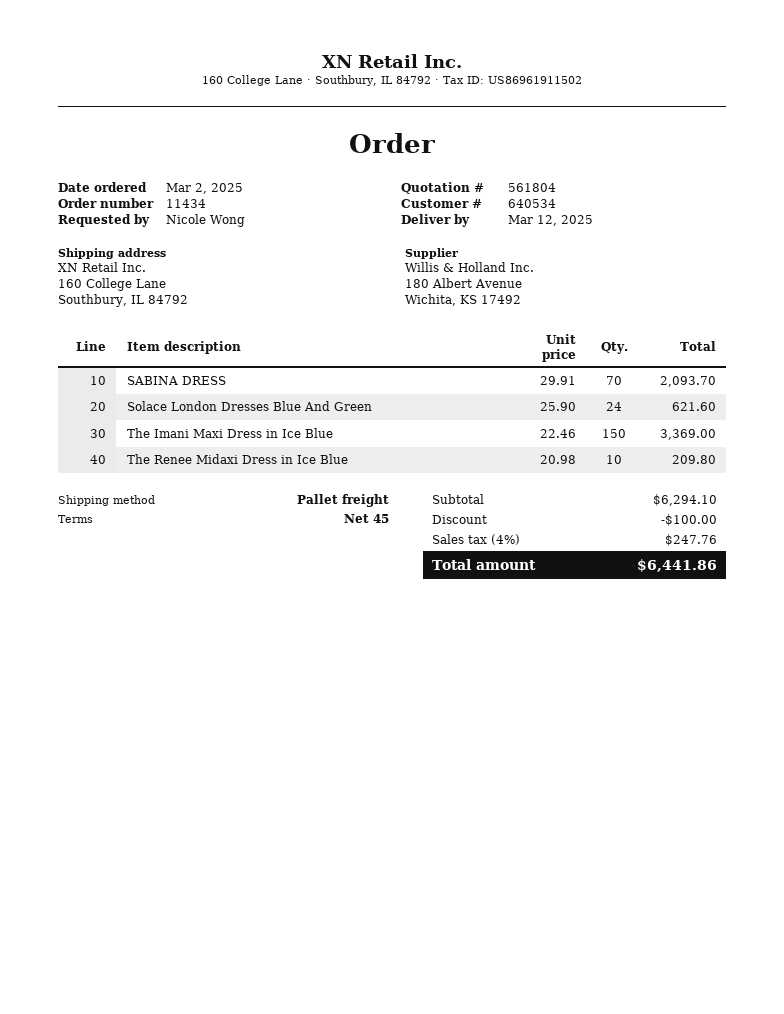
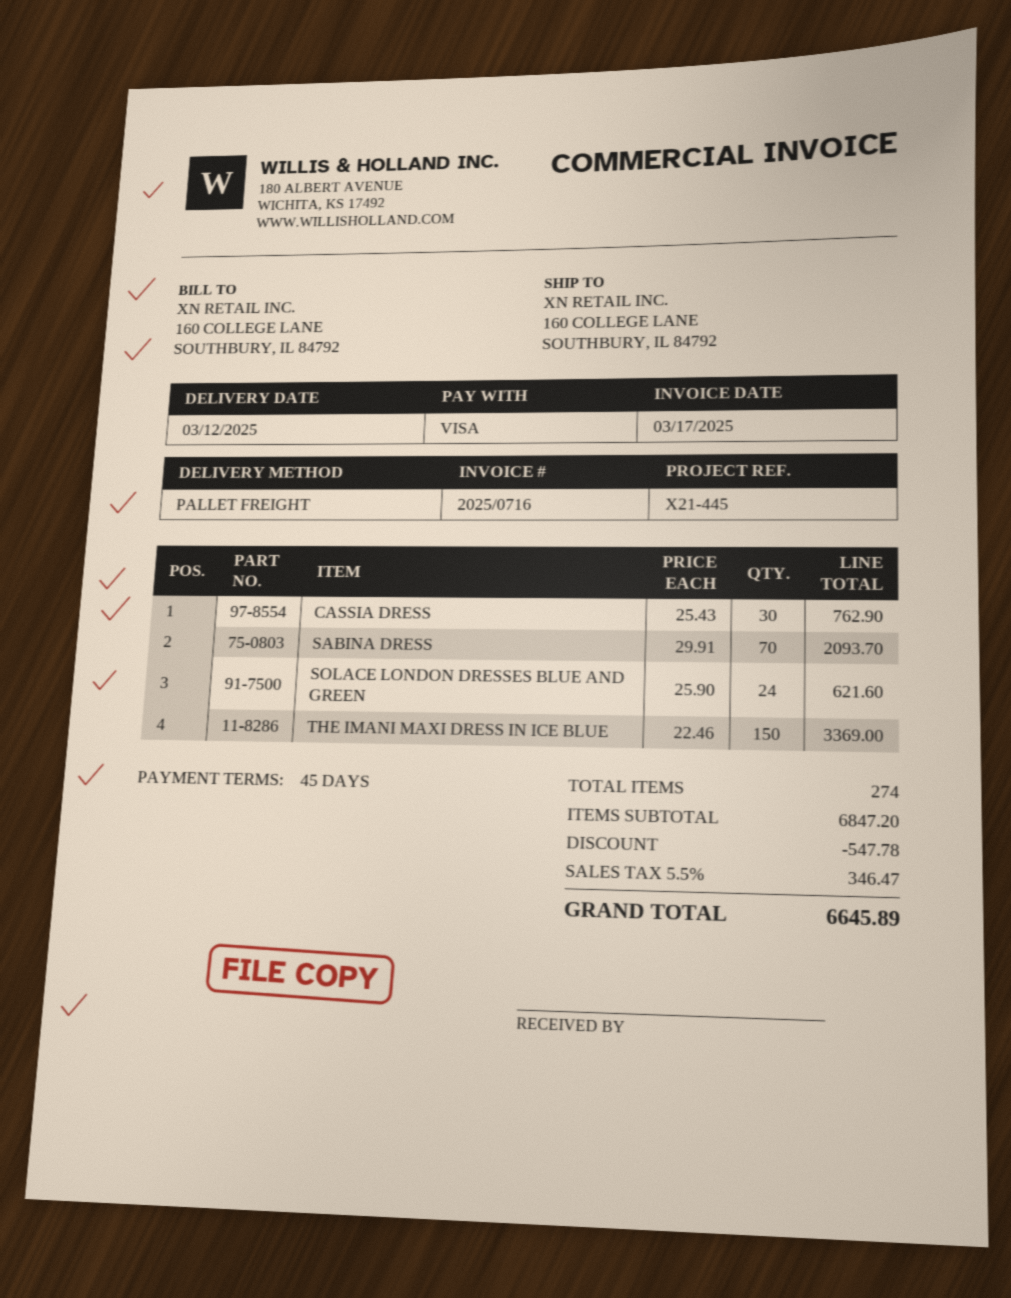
The Renee Midaxi Dress in Ice Blue: 10 x 20.98 = 209.80 -> none
CASSIA DRESS: none -> 30 x 25.43 = 762.90
subtotal: 6294.10 -> 6847.20
discount: 100.00 -> 547.78
tax: 4% = 247.76 -> 5.5% = 346.47
total: 6441.86 -> 6645.89

